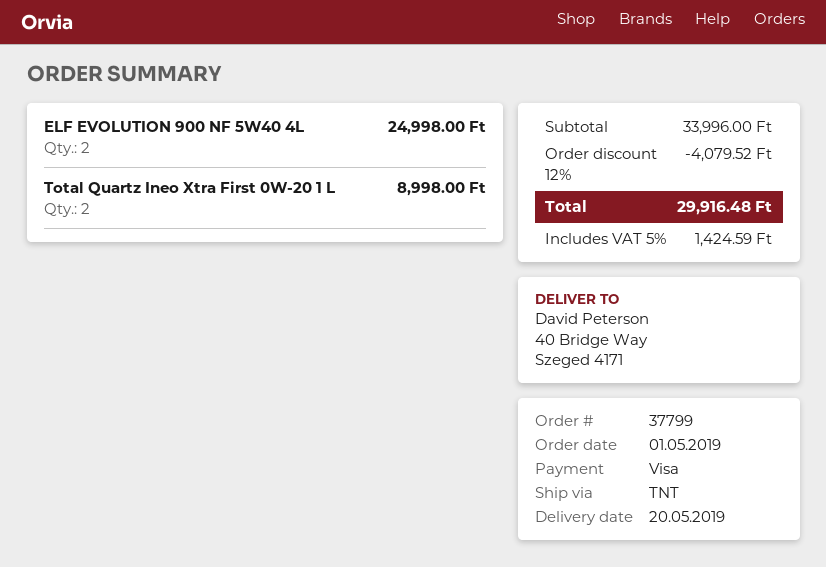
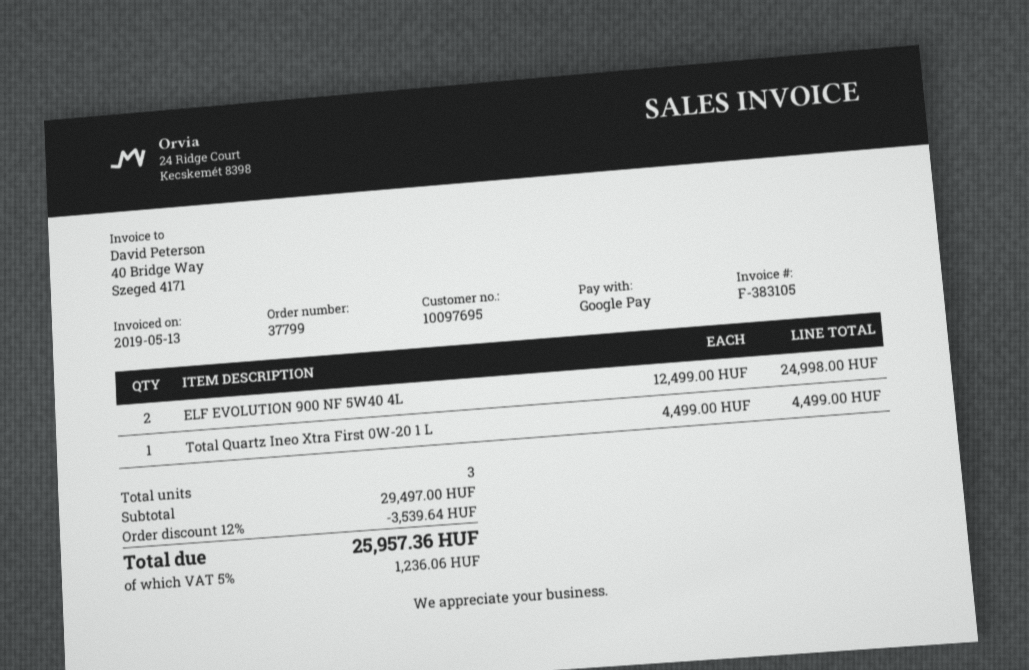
payment method: Visa -> Google Pay
Total Quartz Ineo Xtra First 0W-20 1 L: 2 for 8998.00 -> 1 for 4499.00
subtotal: 33996.00 -> 29497.00
discount: 12% = 4079.52 -> 12% = 3539.64
tax: 5% = 1424.59 -> 5% = 1236.06
total: 29916.48 -> 25957.36

